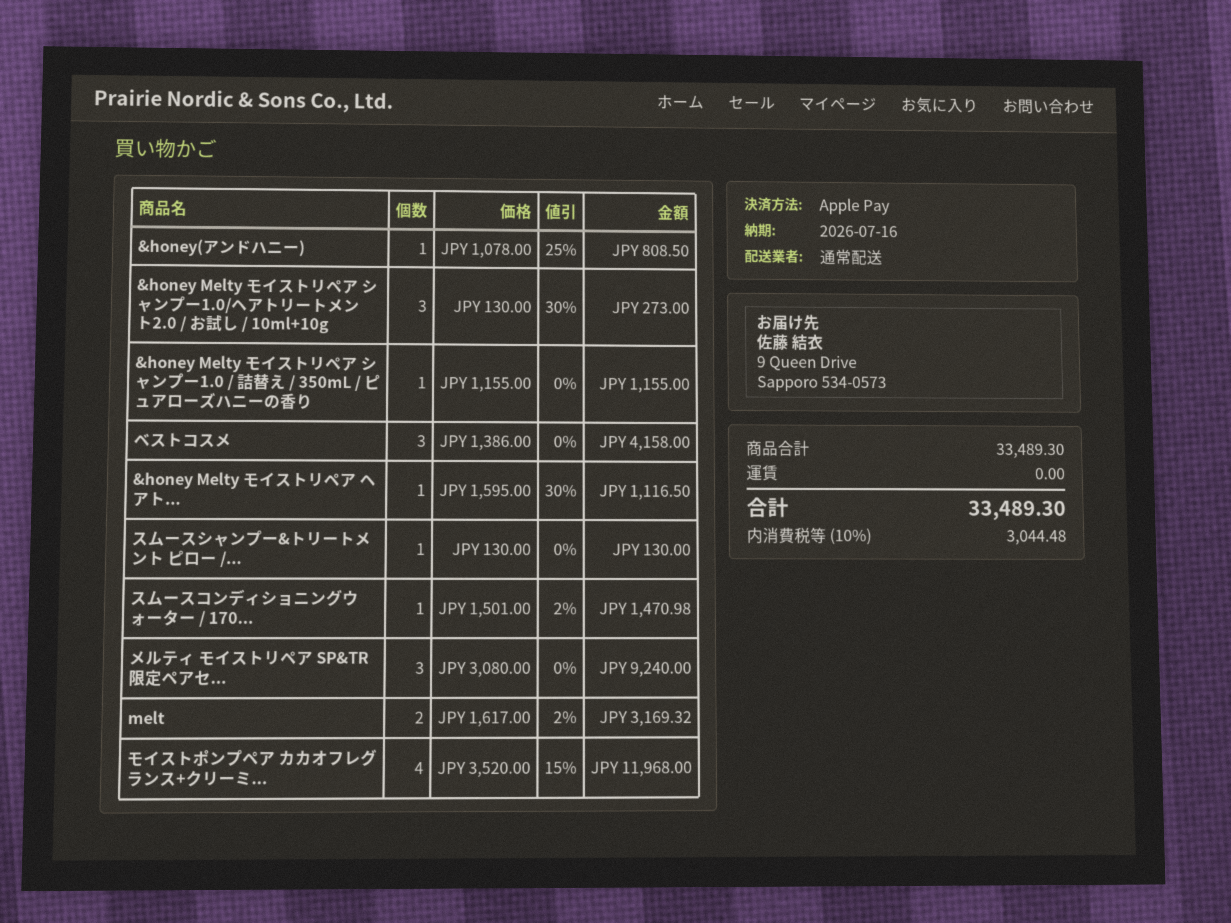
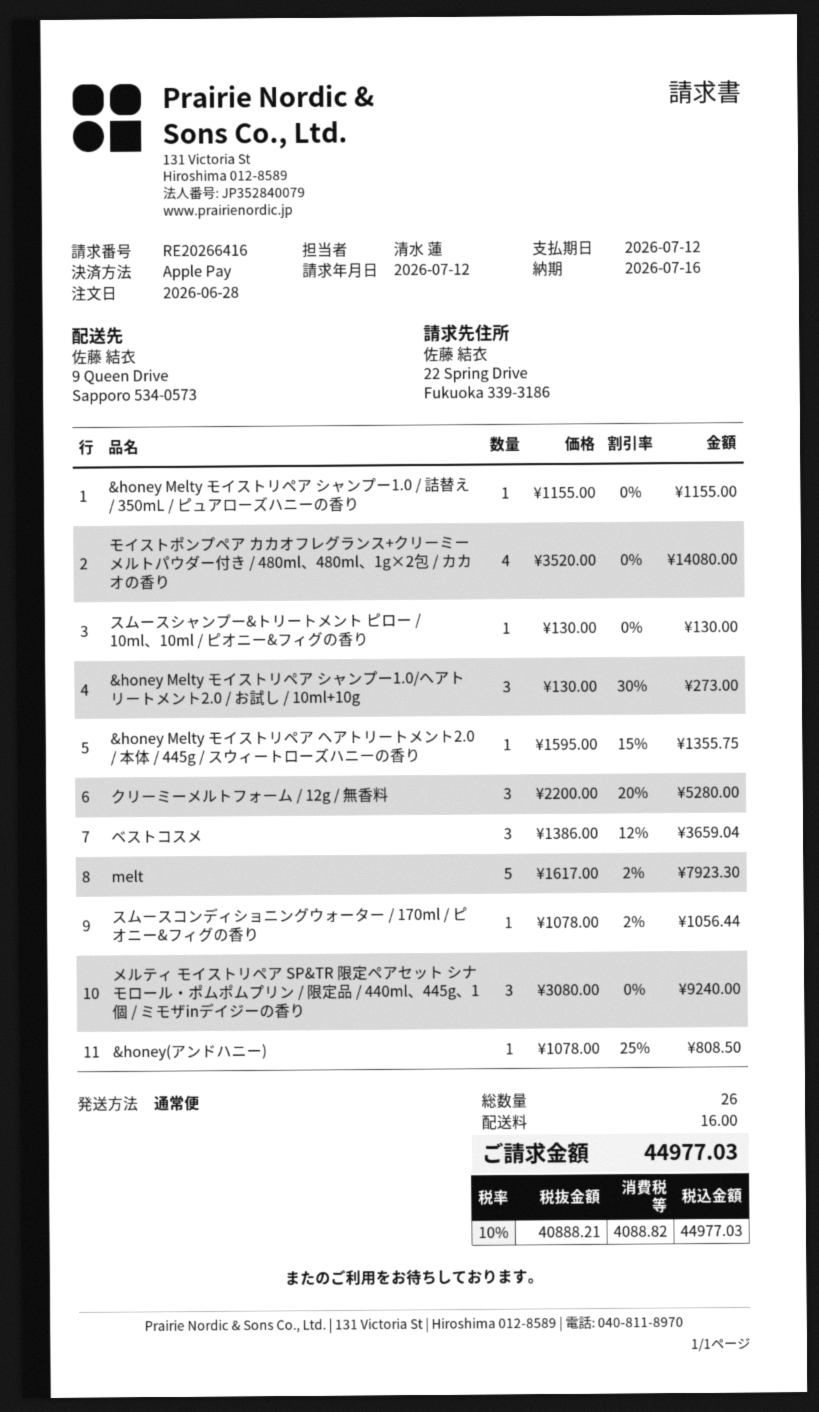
ベストコスメ: 3 x 1386.00 = 4158.00 -> 3 x 1386.00 - 12% = 3659.04
&honey Melty モイストリペア ヘアト...: 1 x 1595.00 - 30% = 1116.50 -> 1 x 1595.00 - 15% = 1355.75
スムースコンディショニングウォーター / 170...: 1 x 1501.00 - 2% = 1470.98 -> 1 x 1078.00 - 2% = 1056.44
melt: 2 x 1617.00 - 2% = 3169.32 -> 5 x 1617.00 - 2% = 7923.30
モイストポンプペア カカオフレグランス+クリーミ...: 4 x 3520.00 - 15% = 11968.00 -> 4 x 3520.00 = 14080.00
クリーミーメルトフォーム / 12g / 無香料: none -> 3 x 2200.00 - 20% = 5280.00
shipping: 0.00 -> 16.00
tax: 10% = 3044.48 -> 10% = 4088.82
total: 33489.30 -> 44977.03

